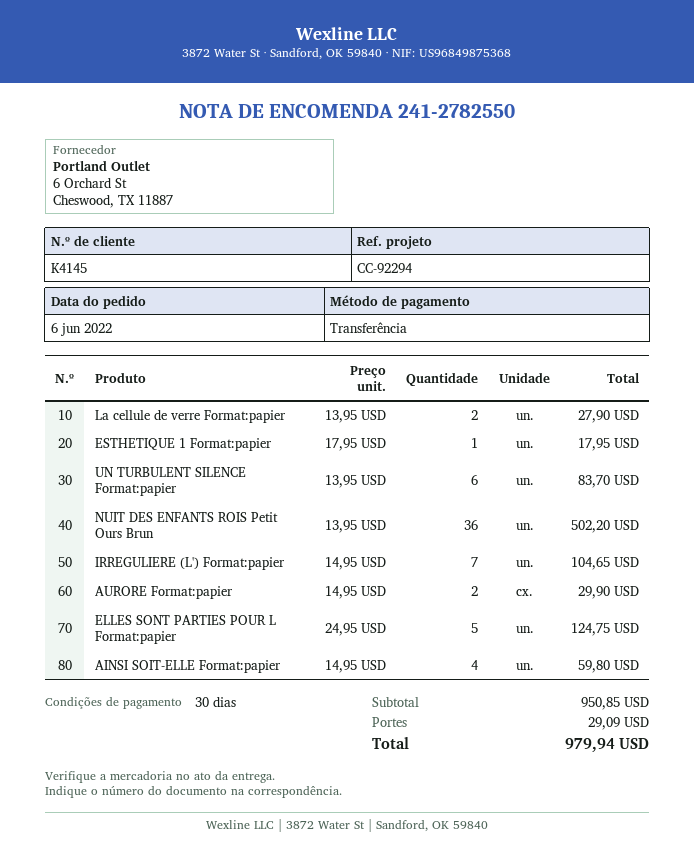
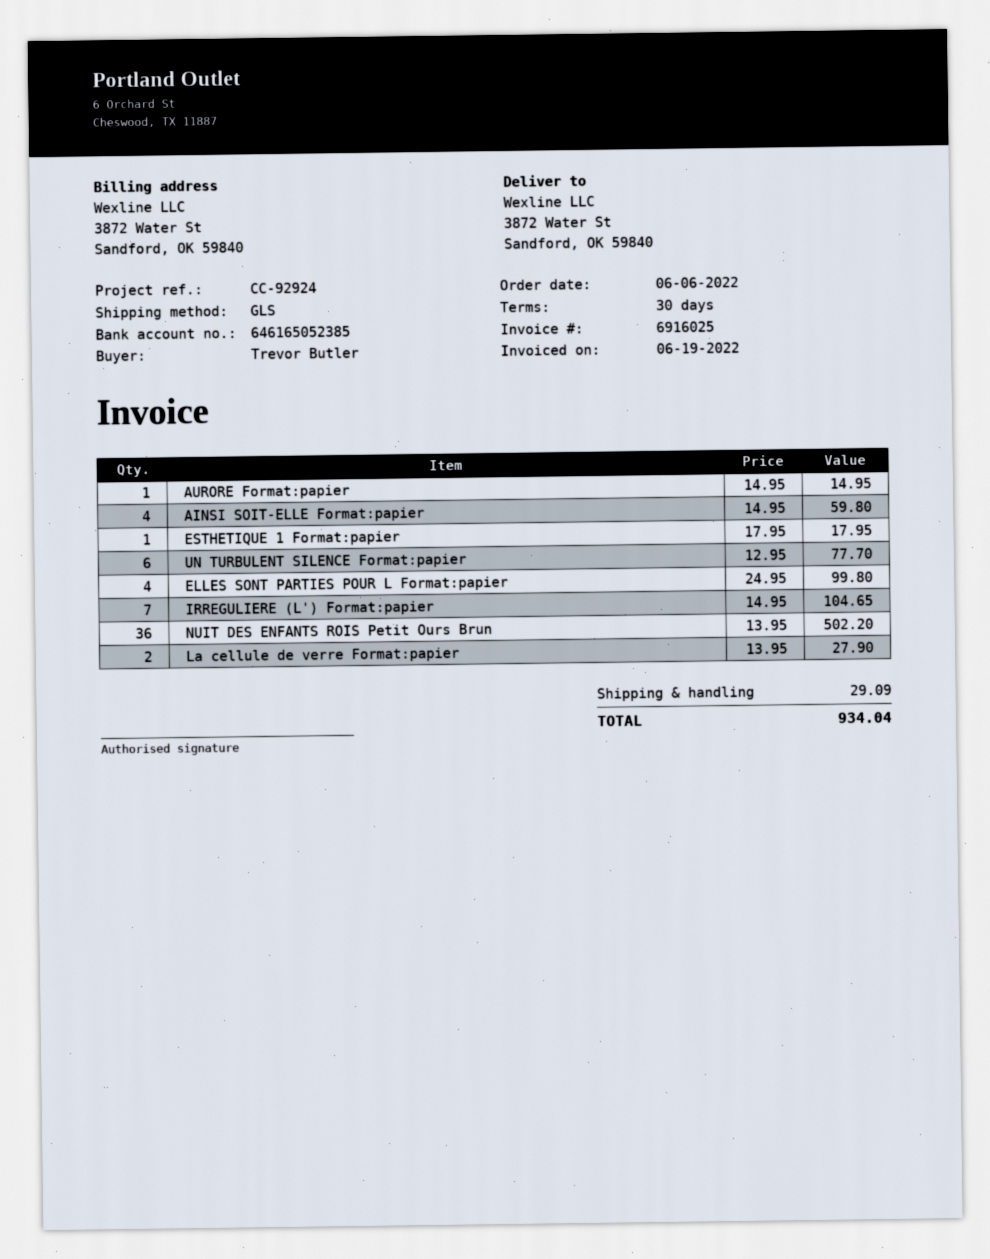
reference: CC-92294 -> CC-92924
UN TURBULENT SILENCE Format:papier: 6 x 13.95 = 83.70 -> 6 x 12.95 = 77.70
AURORE Format:papier: 2 x 14.95 = 29.90 -> 1 x 14.95 = 14.95
ELLES SONT PARTIES POUR L Format:papier: 5 x 24.95 = 124.75 -> 4 x 24.95 = 99.80
total: 979.94 -> 934.04

